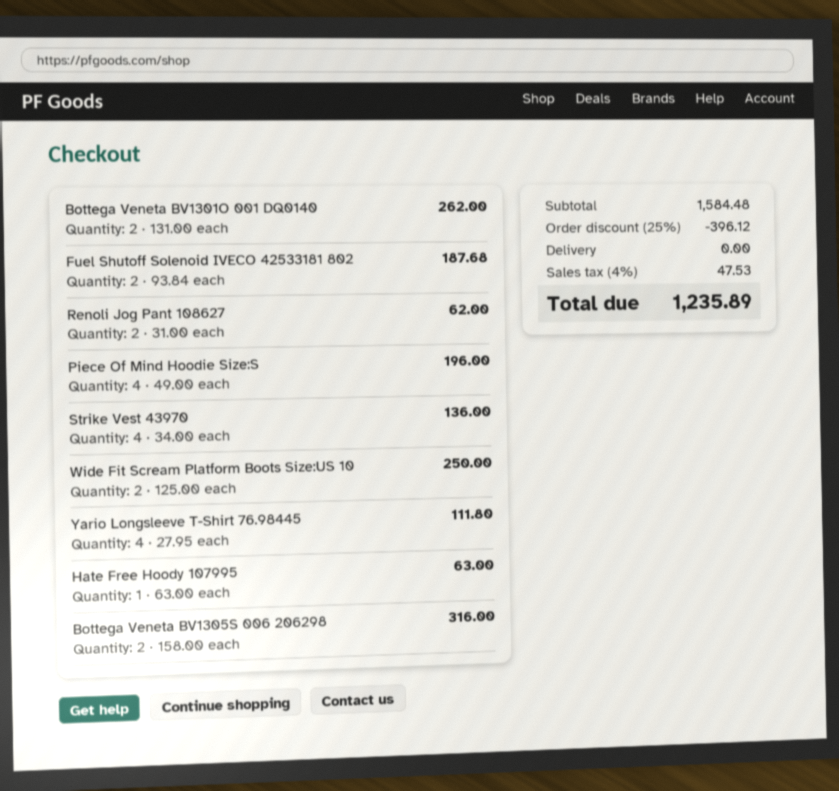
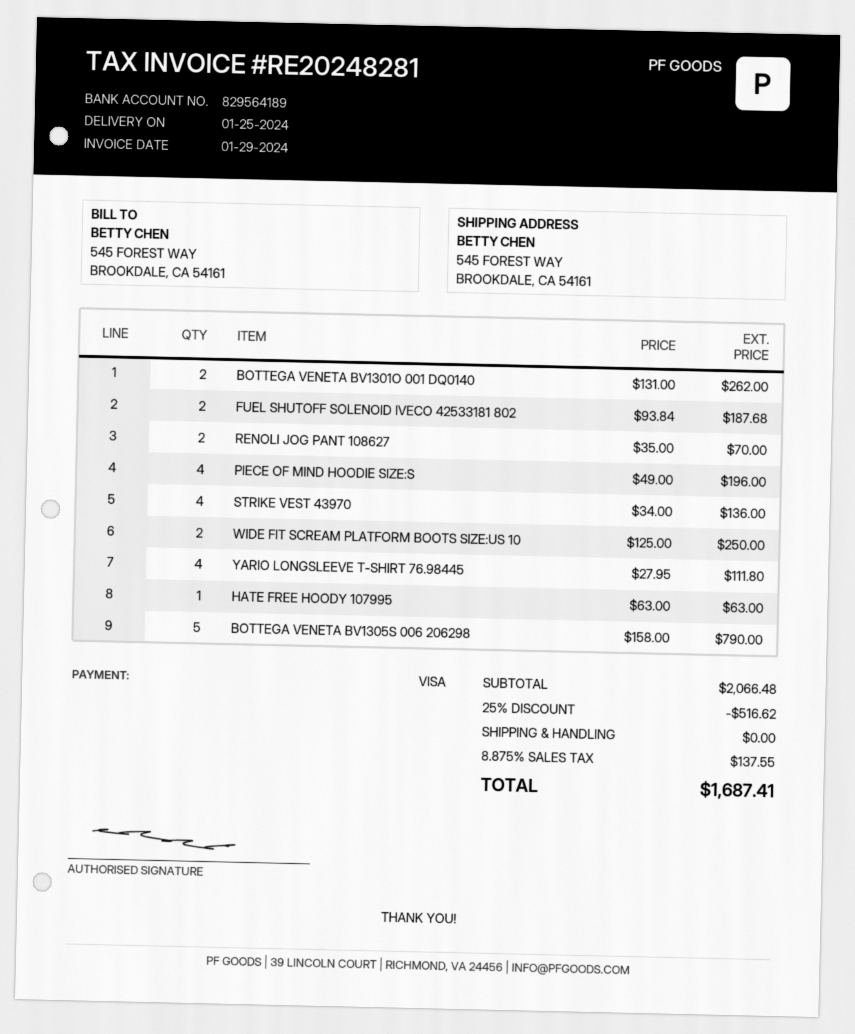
Renoli Jog Pant 108627: 2 x 31.00 = 62.00 -> 2 x 35.00 = 70.00
Bottega Veneta BV1305S 006 206298: 2 x 158.00 = 316.00 -> 5 x 158.00 = 790.00
subtotal: 1584.48 -> 2066.48
discount: 25% = 396.12 -> 25% = 516.62
tax: 4% = 47.53 -> 8.875% = 137.55
total: 1235.89 -> 1687.41

